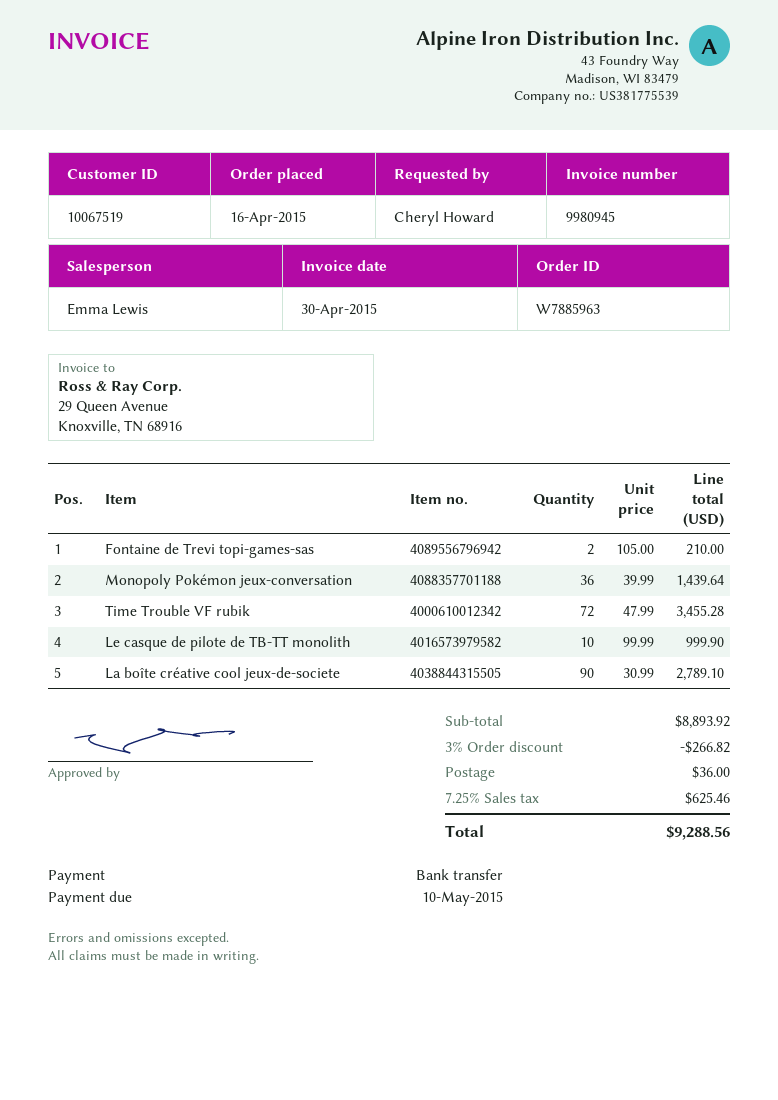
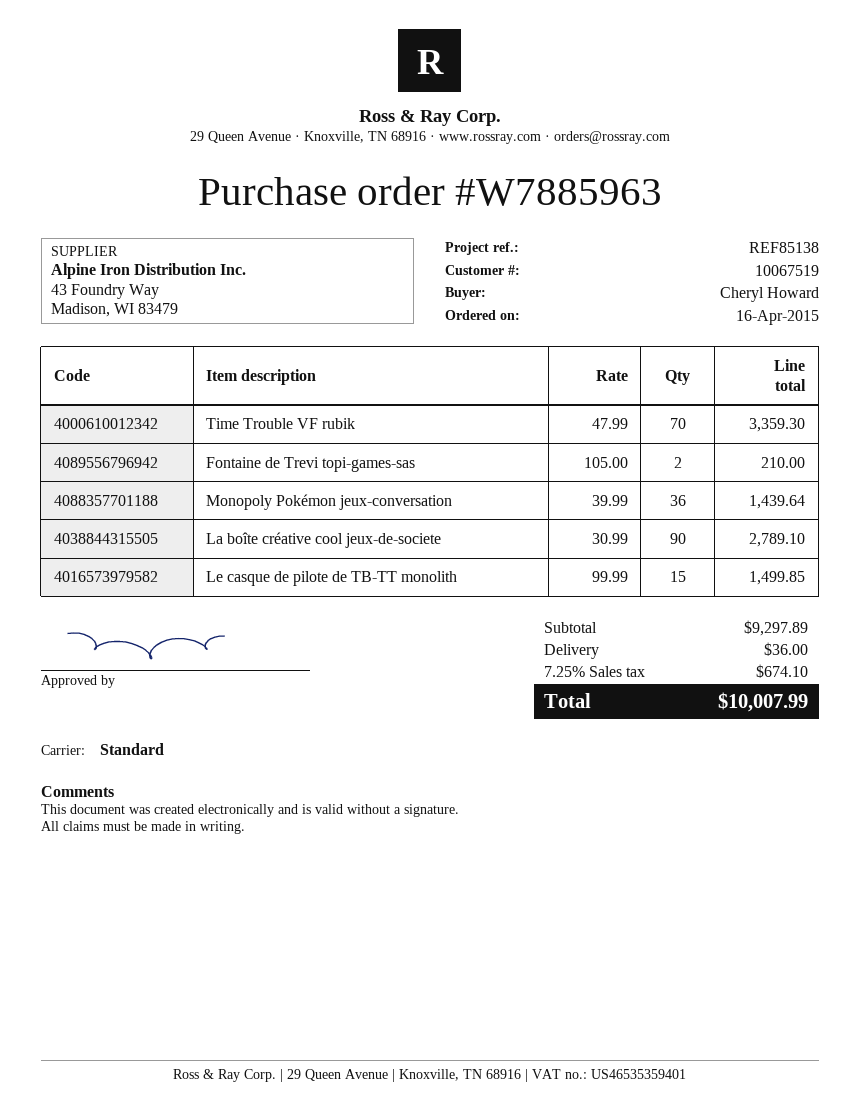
Time Trouble VF rubik: 72 x 47.99 = 3455.28 -> 70 x 47.99 = 3359.30
Le casque de pilote de TB-TT monolith: 10 x 99.99 = 999.90 -> 15 x 99.99 = 1499.85
subtotal: 8893.92 -> 9297.89
discount: 3% = 266.82 -> none
tax: 7.25% = 625.46 -> 7.25% = 674.10
total: 9288.56 -> 10007.99

